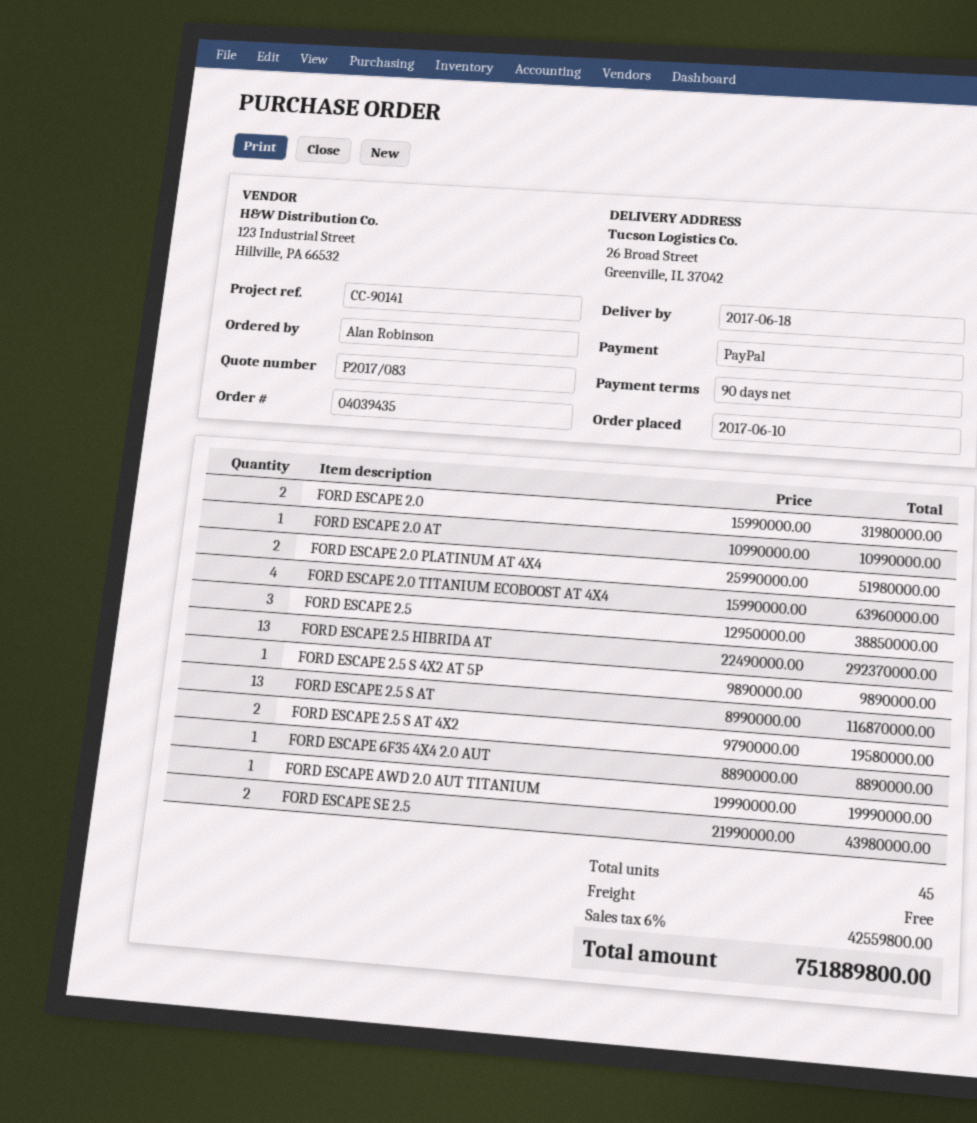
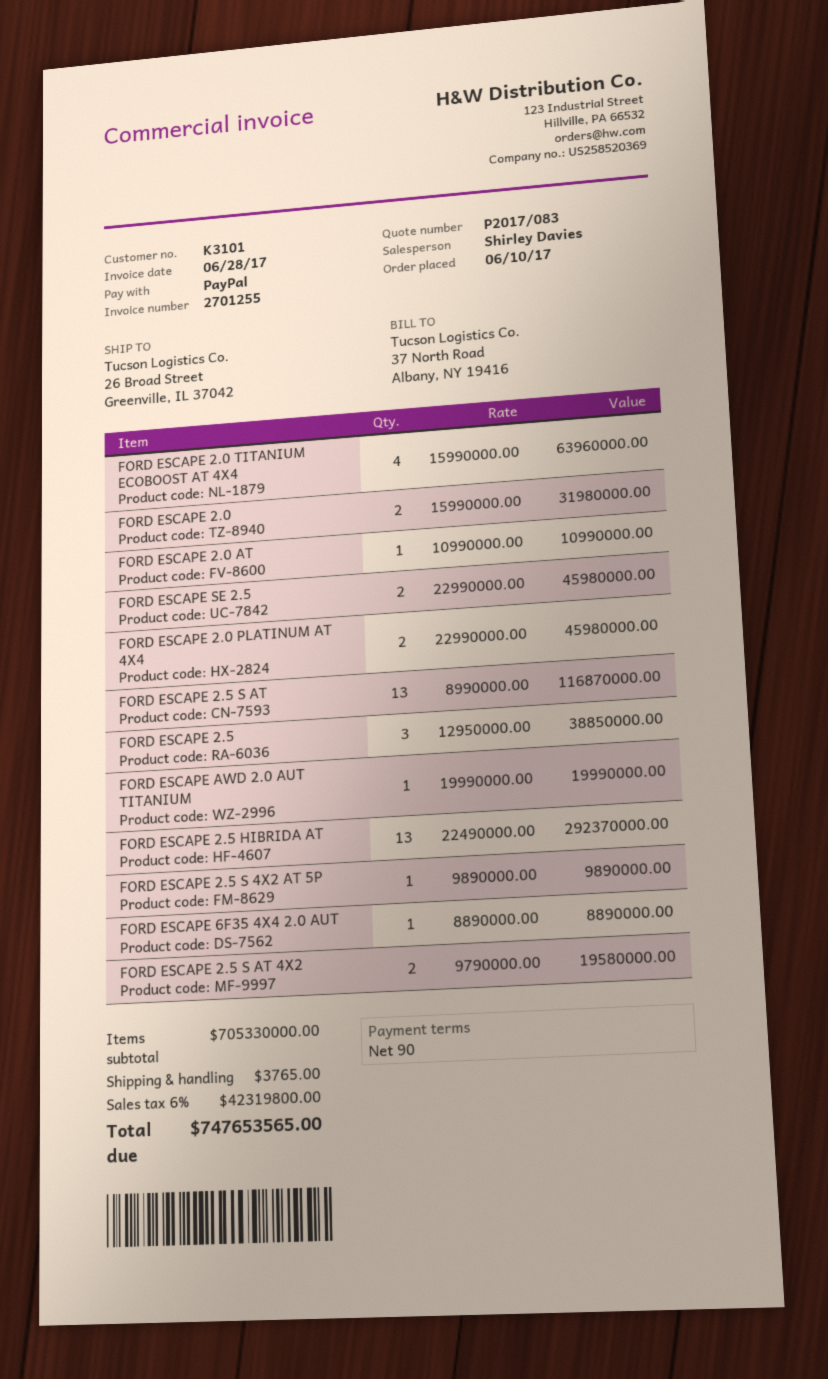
FORD ESCAPE 2.0 PLATINUM AT 4X4: 2 x 25990000.00 = 51980000.00 -> 2 x 22990000.00 = 45980000.00
FORD ESCAPE SE 2.5: 2 x 21990000.00 = 43980000.00 -> 2 x 22990000.00 = 45980000.00
shipping: 0.00 -> 3765.00
tax: 6% = 42559800.00 -> 6% = 42319800.00
total: 751889800.00 -> 747653565.00

